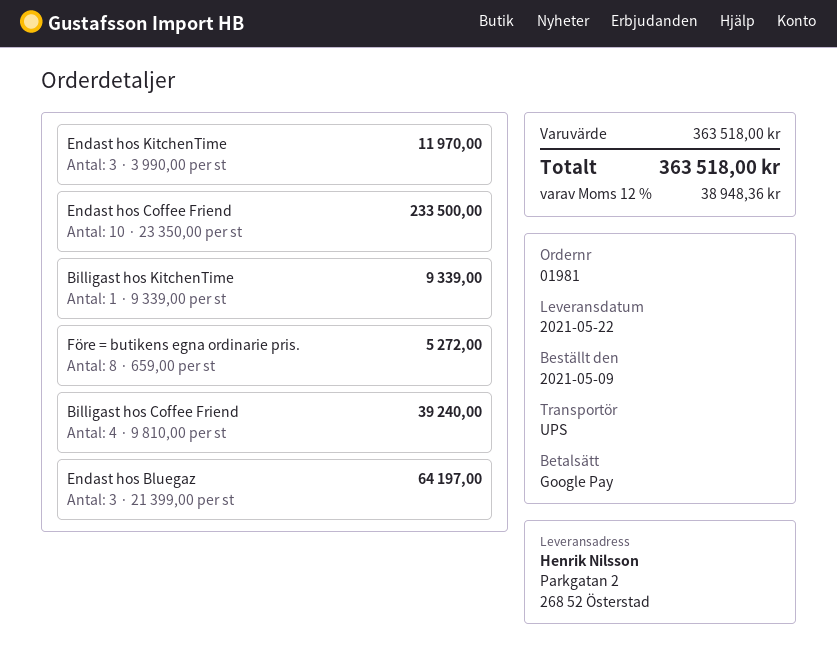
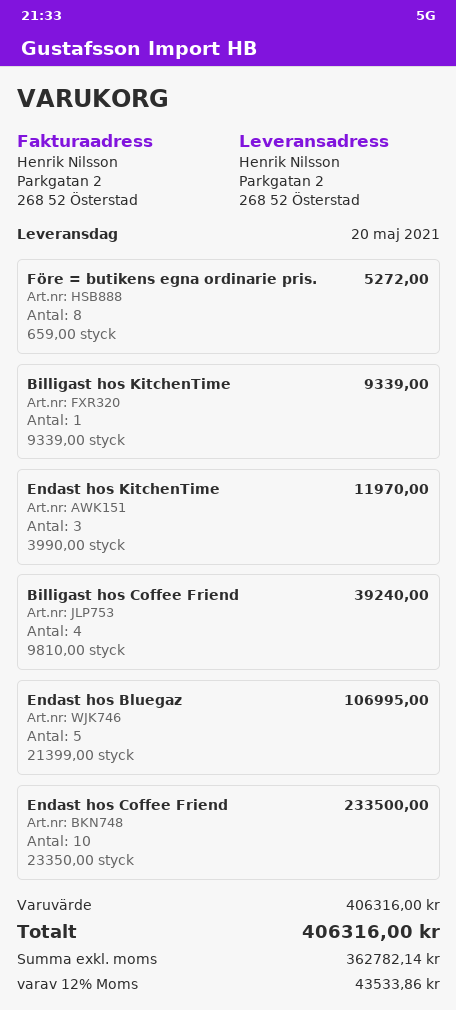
delivery date: 2021-05-22 -> 2021-05-20
Endast hos Bluegaz: 3 x 21399.00 = 64197.00 -> 5 x 21399.00 = 106995.00
subtotal: 363518.00 -> 406316.00
tax: 12% = 38948.36 -> 12% = 43533.86
total: 363518.00 -> 406316.00

